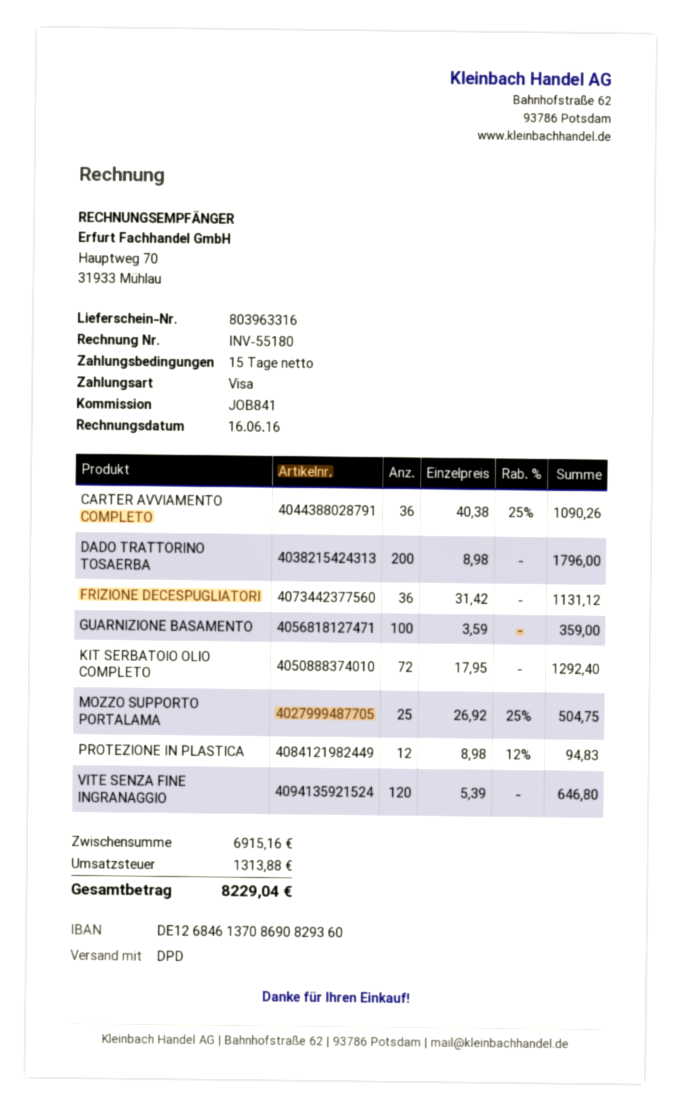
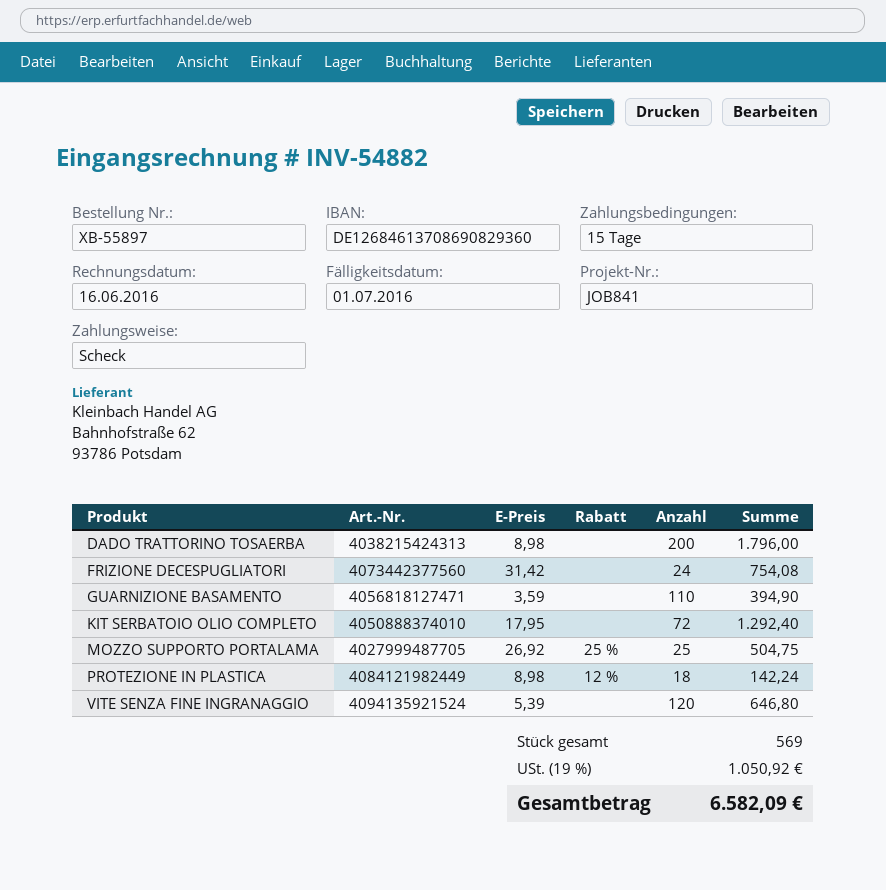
invoice number: INV-55180 -> INV-54882
payment method: Visa -> cheque
CARTER AVVIAMENTO COMPLETO: 36 x 40.38 - 25% = 1090.26 -> none
FRIZIONE DECESPUGLIATORI: 36 x 31.42 = 1131.12 -> 24 x 31.42 = 754.08
GUARNIZIONE BASAMENTO: 100 x 3.59 = 359.00 -> 110 x 3.59 = 394.90
PROTEZIONE IN PLASTICA: 12 x 8.98 - 12% = 94.83 -> 18 x 8.98 - 12% = 142.24
tax: 1313.88 -> 1050.92
total: 8229.04 -> 6582.09

